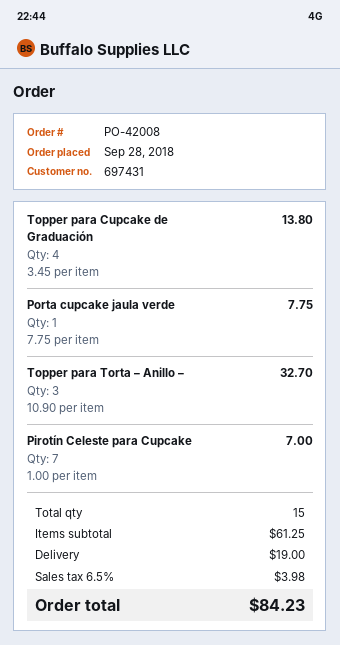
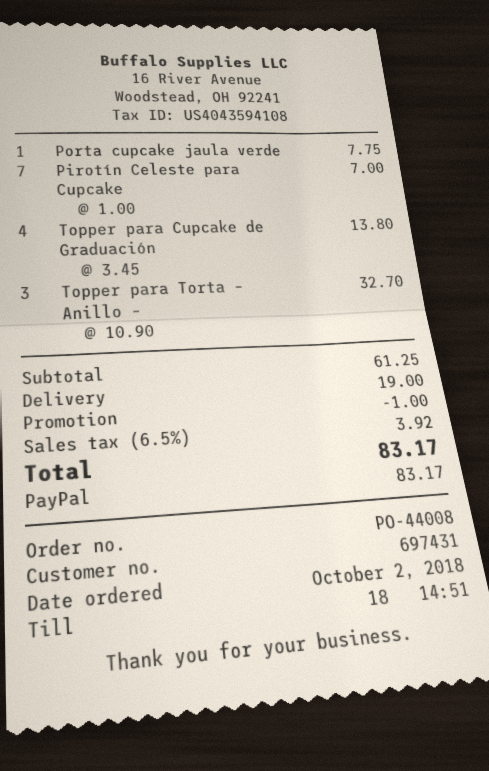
order number: PO-42008 -> PO-44008
order date: 2018-09-28 -> 2018-10-02
discount: none -> 1.00
tax: 6.5% = 3.98 -> 6.5% = 3.92
total: 84.23 -> 83.17

